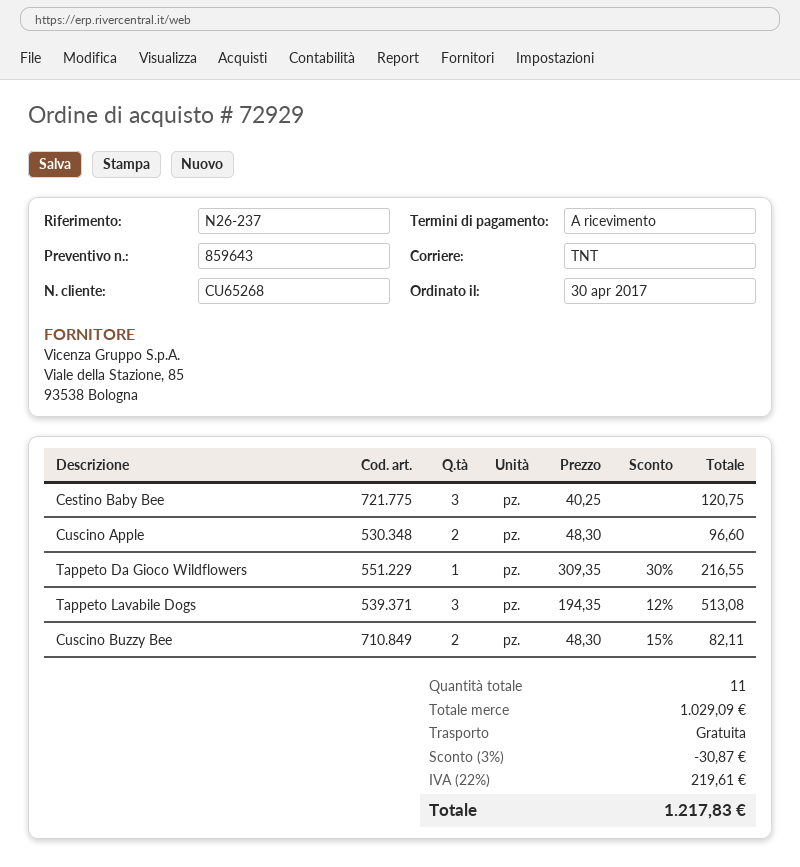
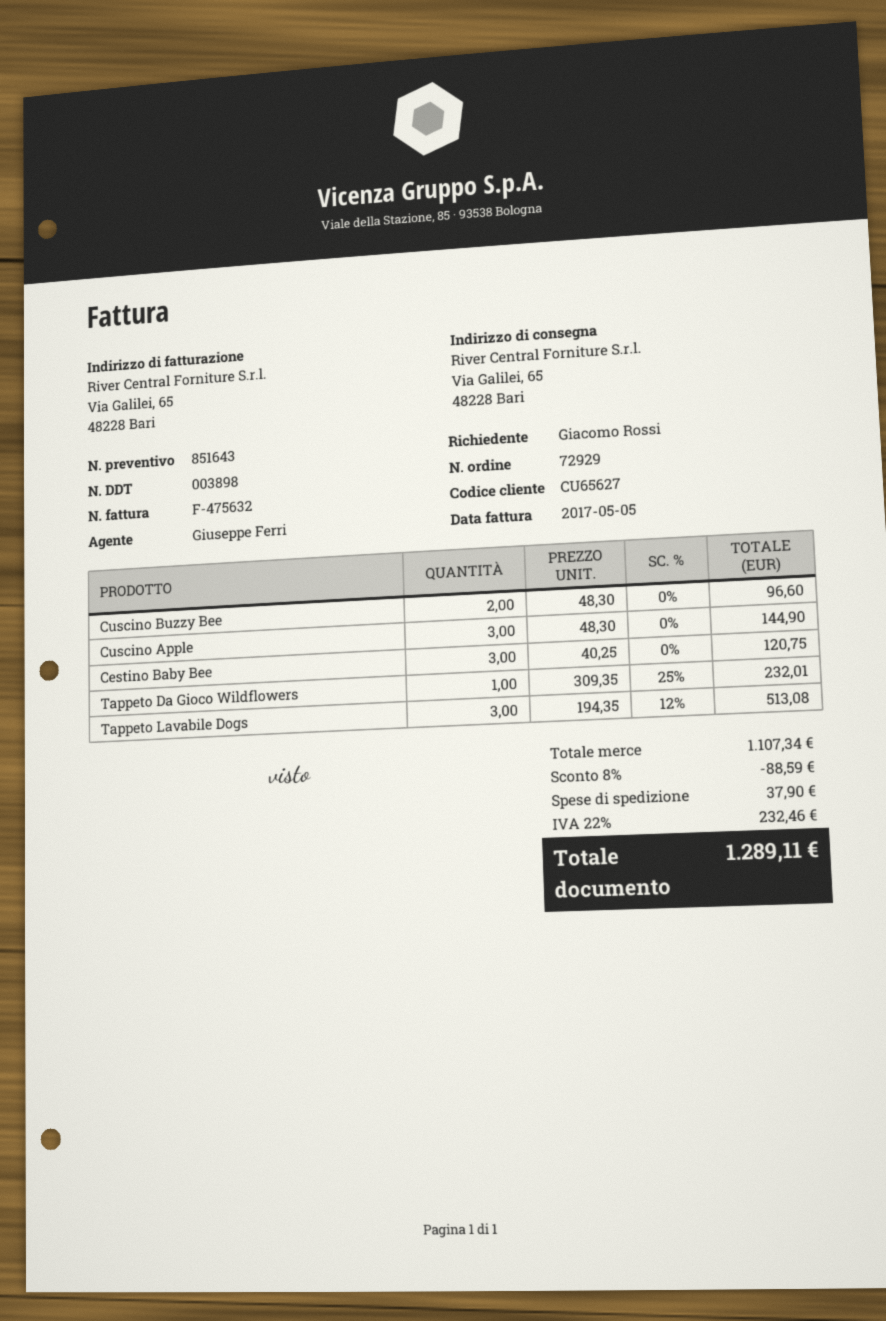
quote number: 859643 -> 851643
customer number: CU65268 -> CU65627
Cuscino Apple: 2 x 48.30 = 96.60 -> 3 x 48.30 = 144.90
Tappeto Da Gioco Wildflowers: 1 x 309.35 - 30% = 216.55 -> 1 x 309.35 - 25% = 232.01
Cuscino Buzzy Bee: 2 x 48.30 - 15% = 82.11 -> 2 x 48.30 = 96.60
subtotal: 1029.09 -> 1107.34
discount: 3% = 30.87 -> 8% = 88.59
shipping: 0.00 -> 37.90
tax: 22% = 219.61 -> 22% = 232.46
total: 1217.83 -> 1289.11

